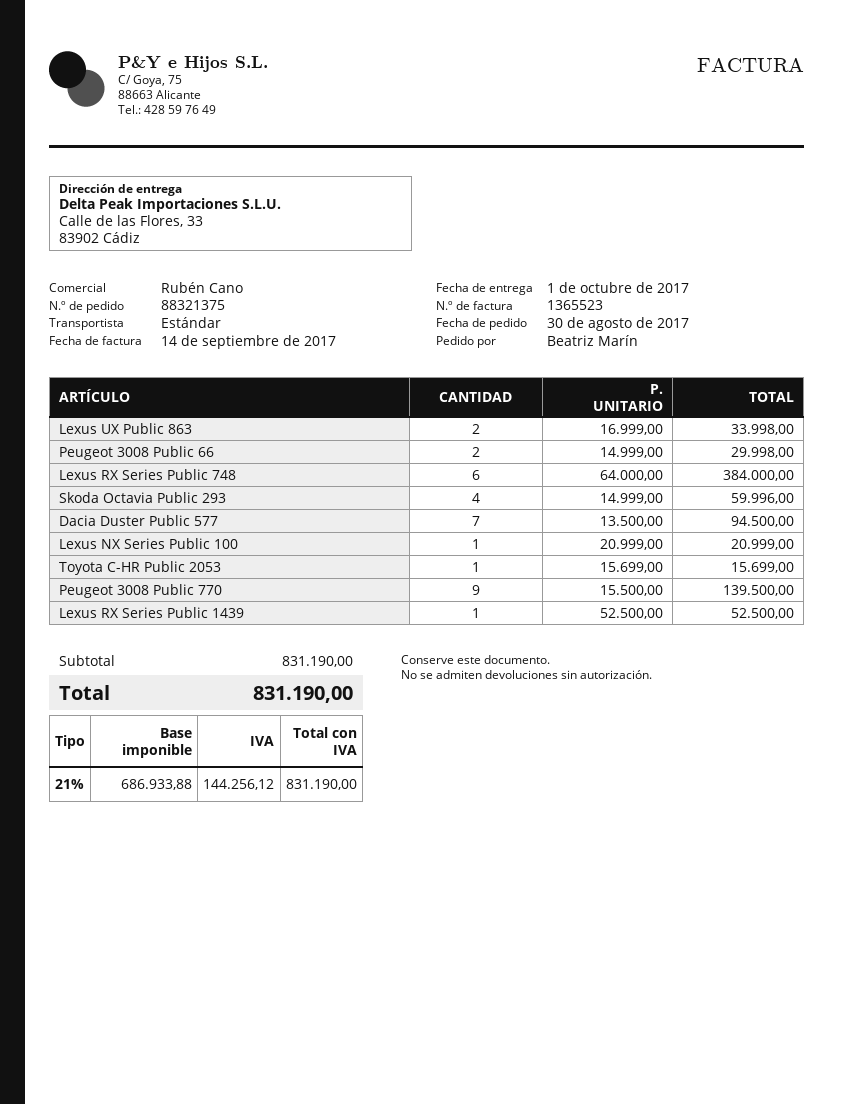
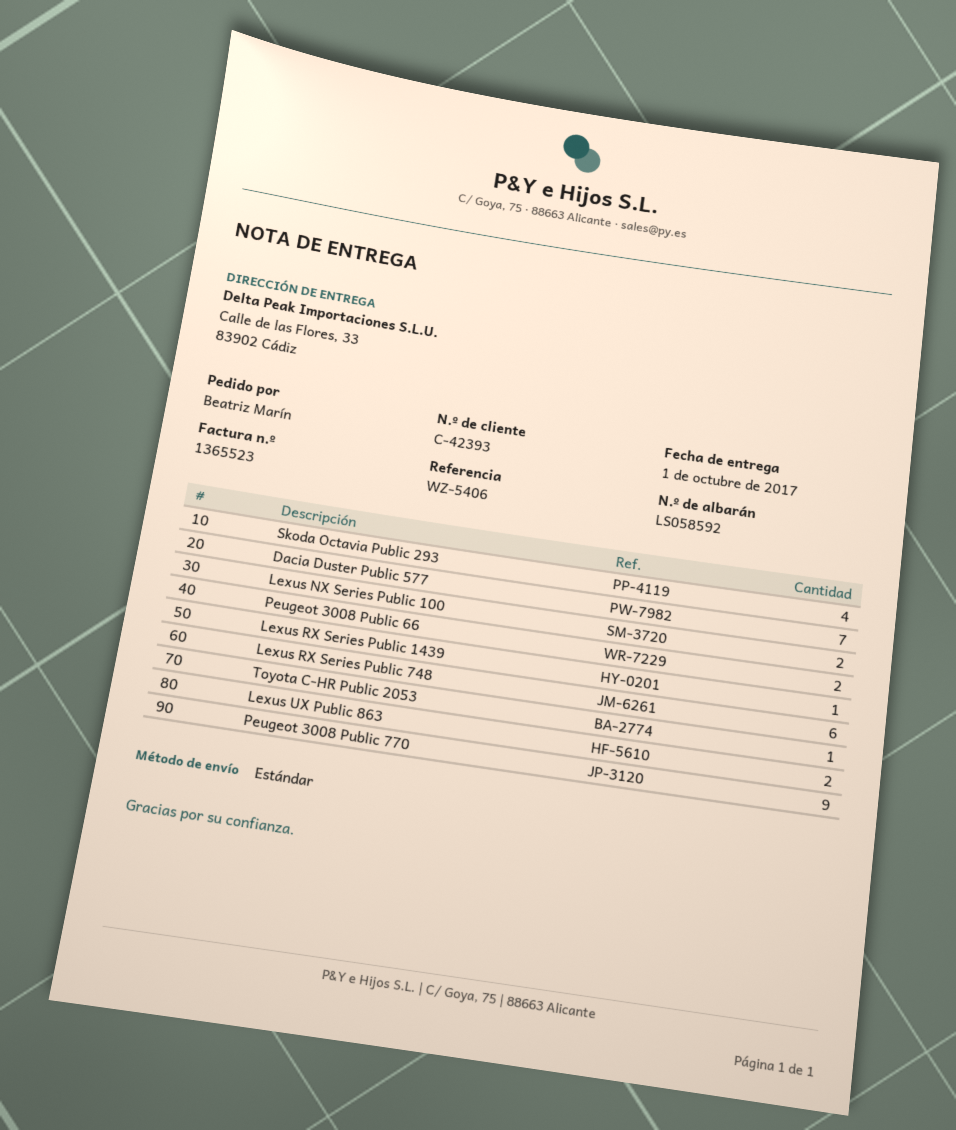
Lexus NX Series Public 100: 1 -> 2

